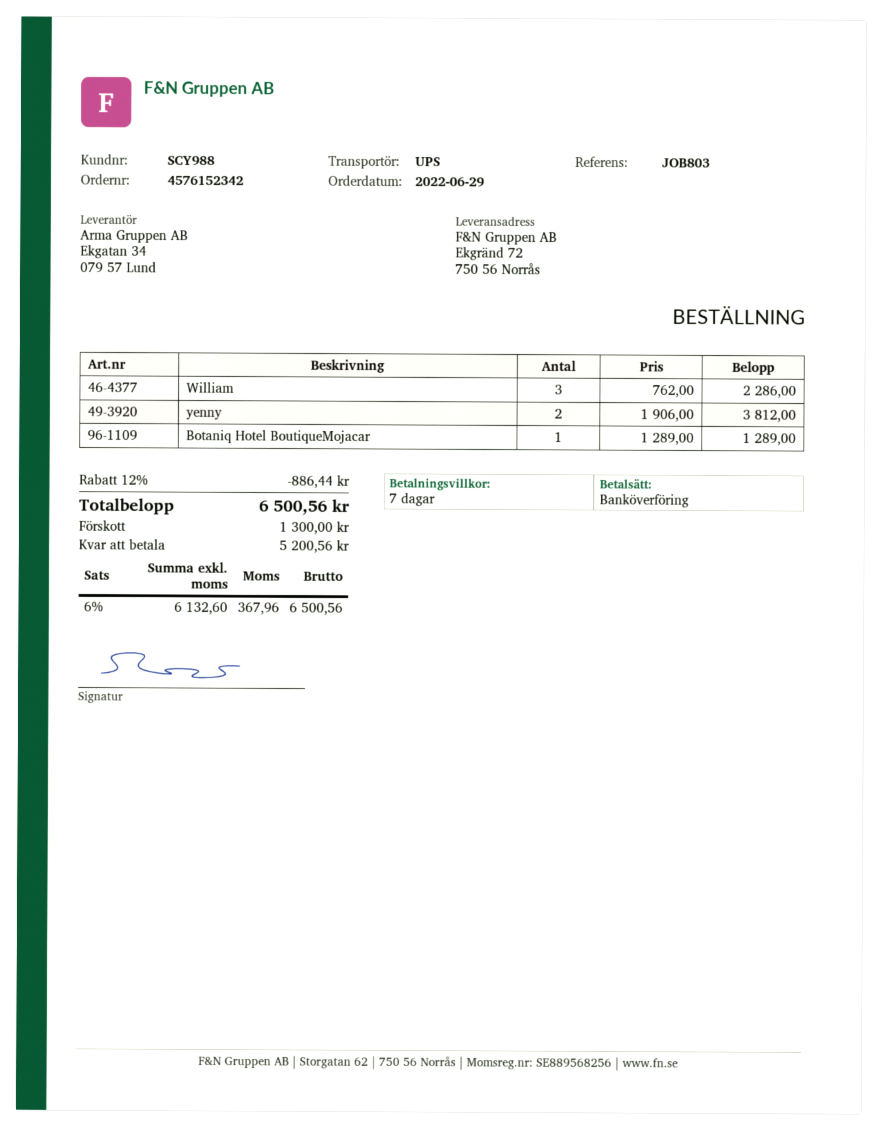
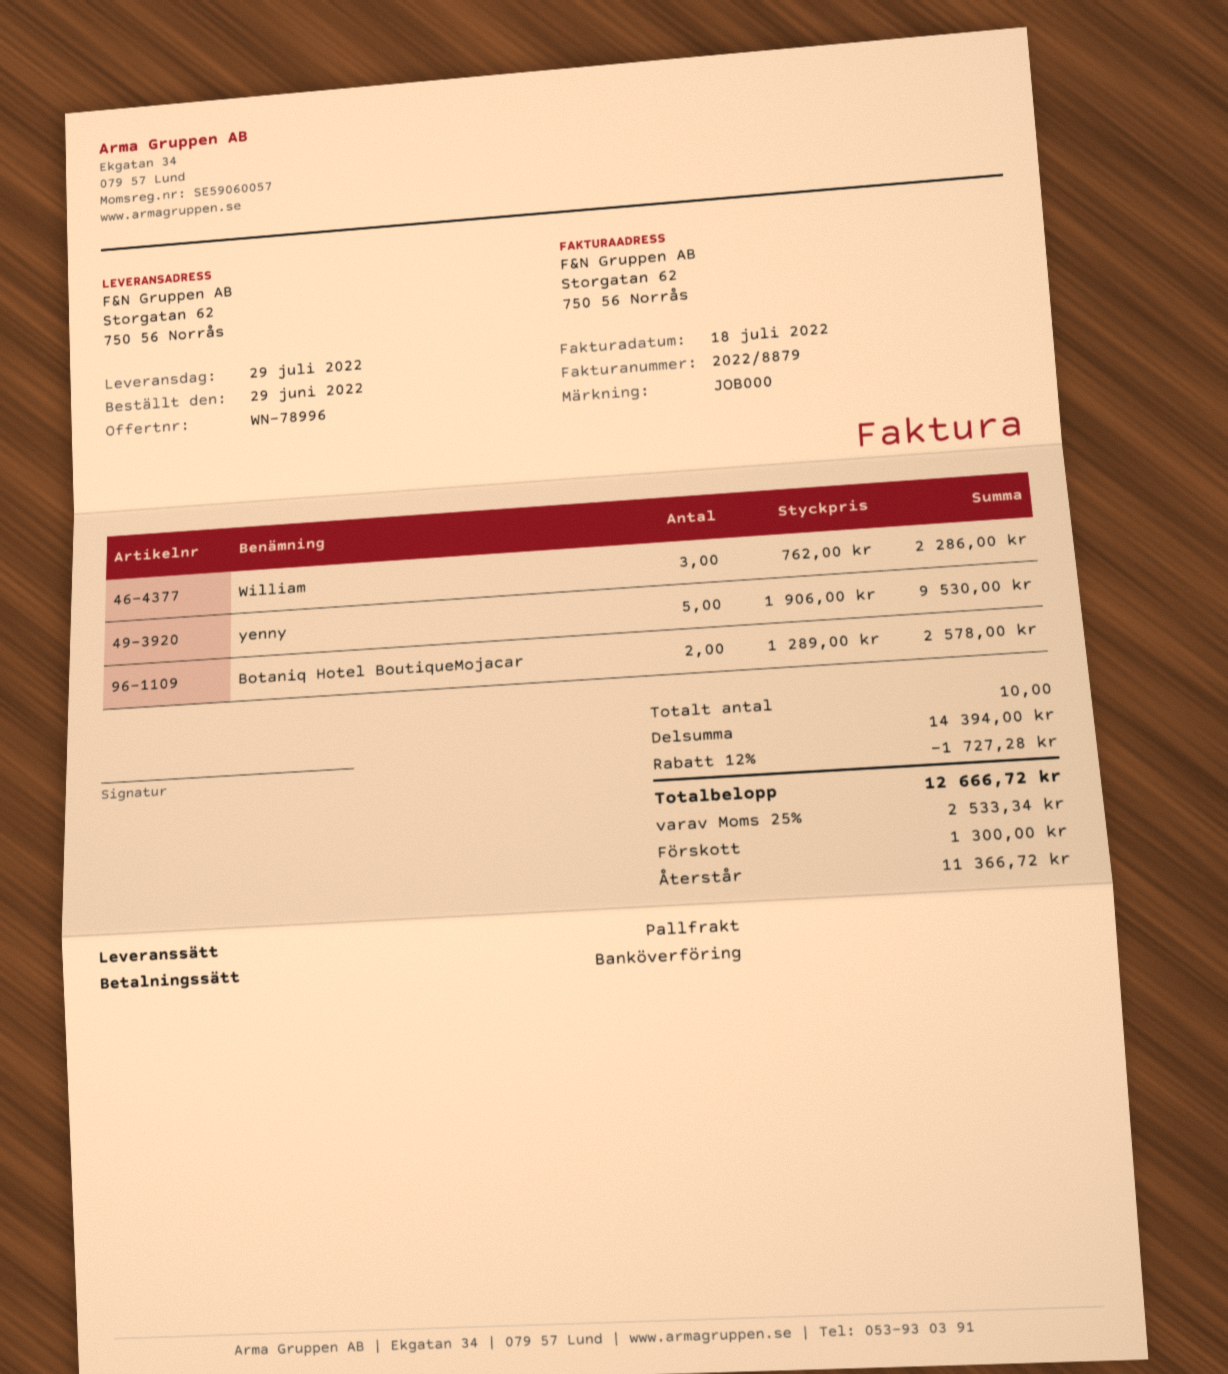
reference: JOB803 -> JOB000
shipping method: UPS -> pallet freight
ship to: Ekgränd 72, 750 56 Norrås -> Storgatan 62, 750 56 Norrås
yenny: 2 x 1906.00 = 3812.00 -> 5 x 1906.00 = 9530.00
Botaniq Hotel BoutiqueMojacar: 1 x 1289.00 = 1289.00 -> 2 x 1289.00 = 2578.00
discount: 12% = 886.44 -> 12% = 1727.28
tax: 6% = 367.96 -> 25% = 2533.34
total: 6500.56 -> 12666.72
balance: 5200.56 -> 11366.72

